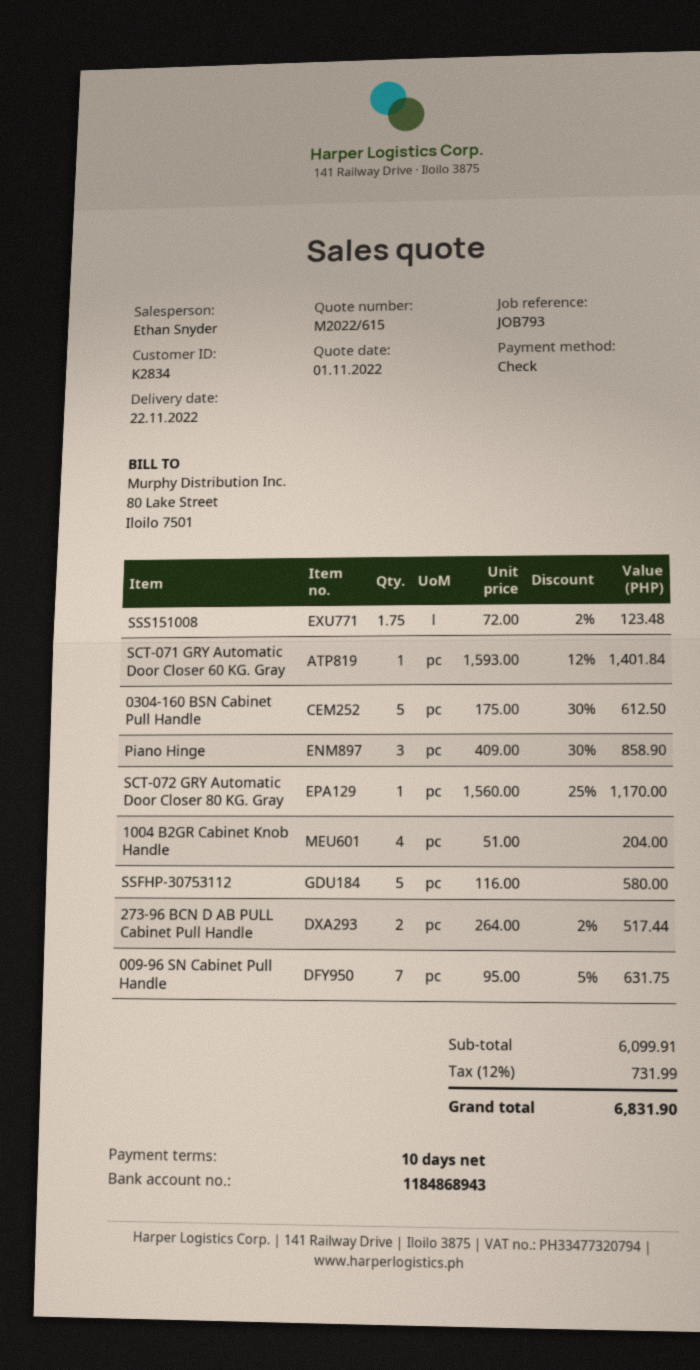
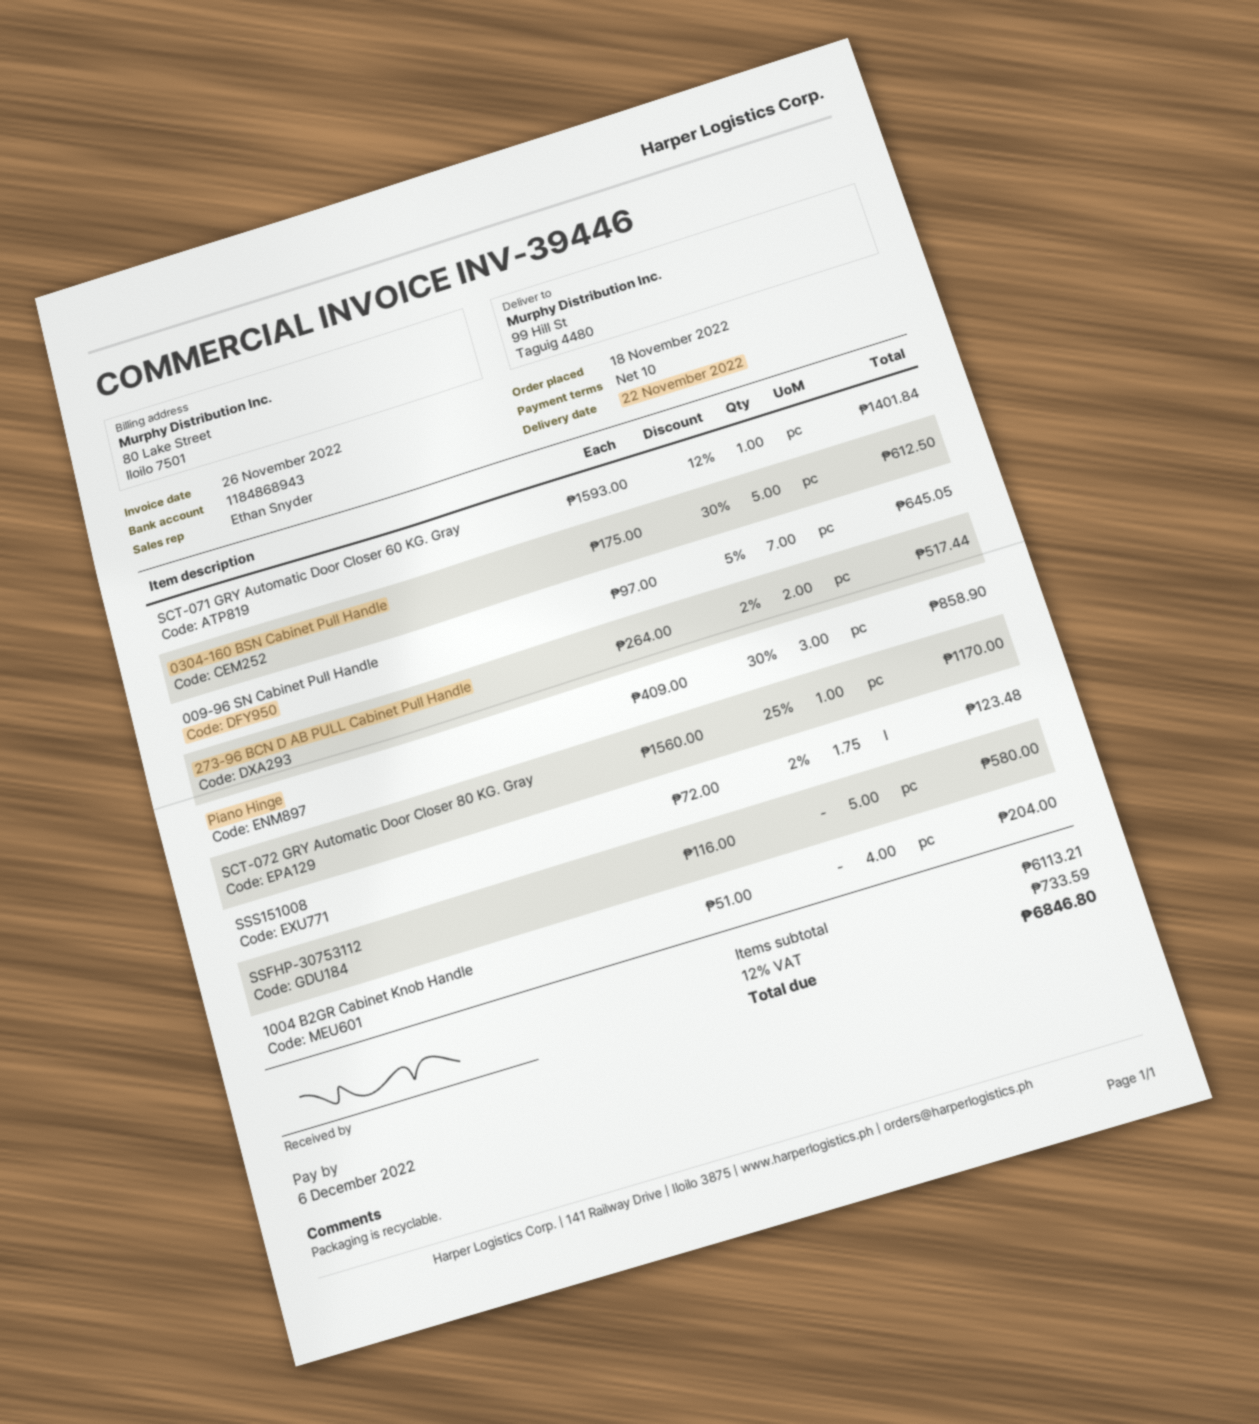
009-96 SN Cabinet Pull Handle: 7 x 95.00 - 5% = 631.75 -> 7 x 97.00 - 5% = 645.05
subtotal: 6099.91 -> 6113.21
tax: 12% = 731.99 -> 12% = 733.59
total: 6831.90 -> 6846.80

